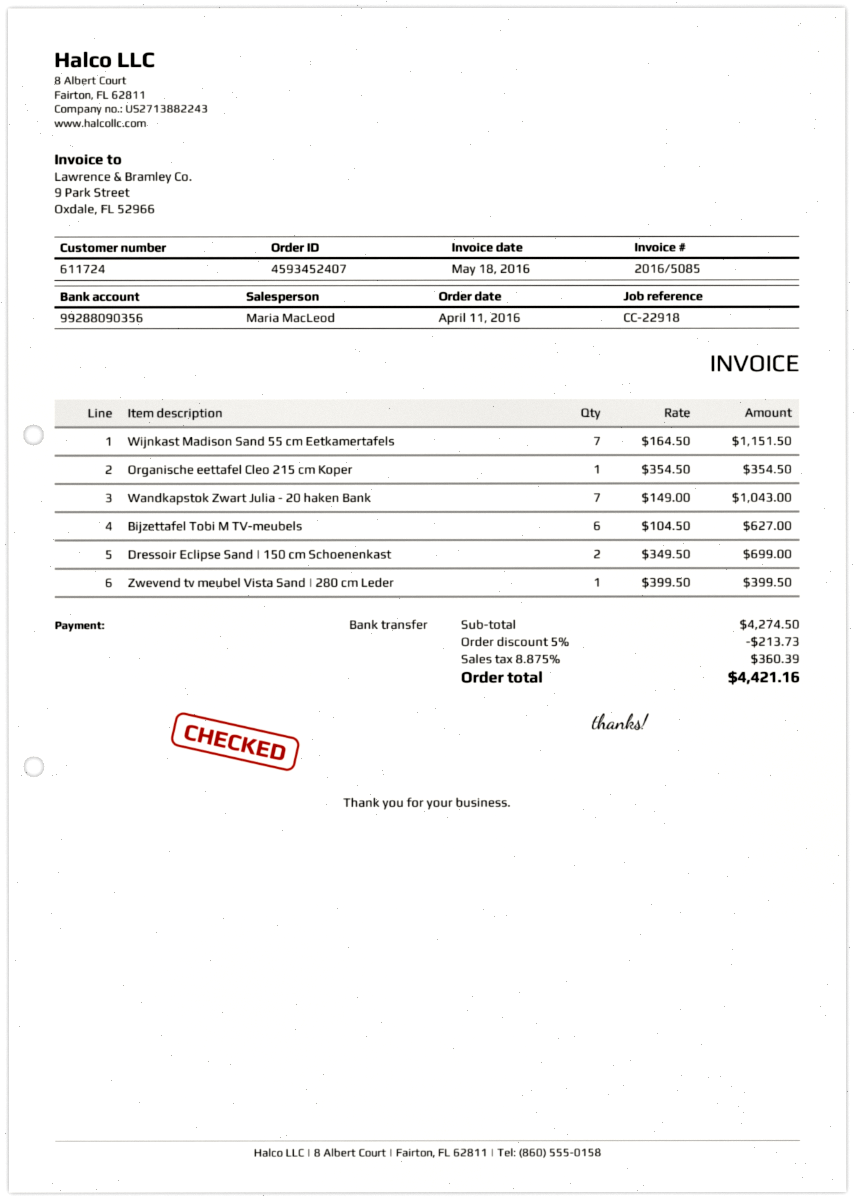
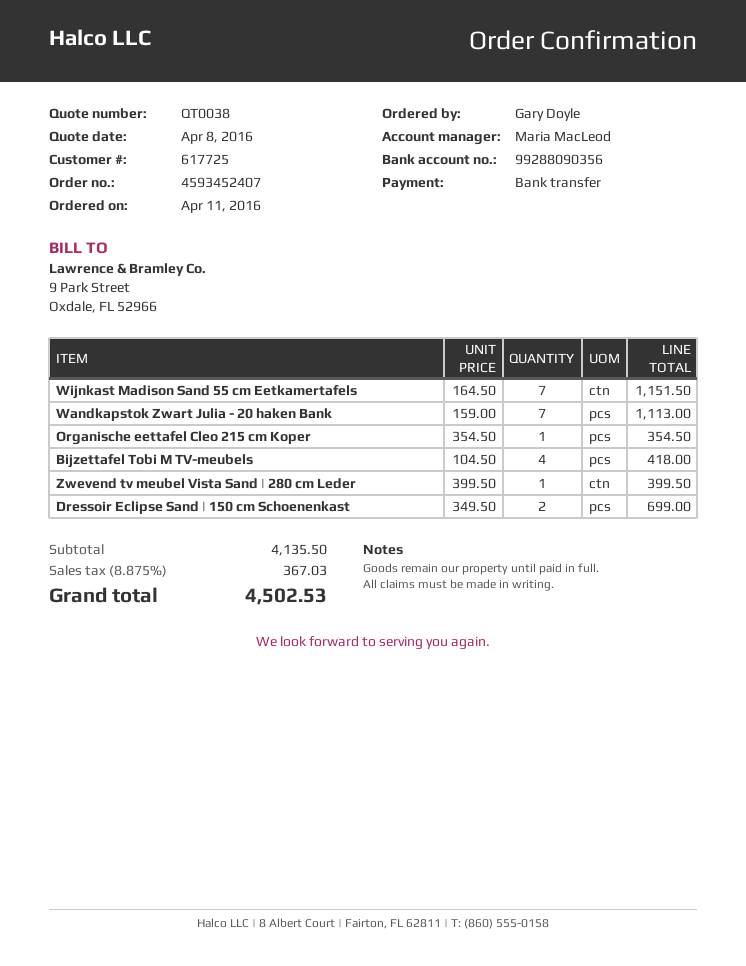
customer number: 611724 -> 617725
Wandkapstok Zwart Julia - 20 haken Bank: 7 x 149.00 = 1043.00 -> 7 x 159.00 = 1113.00
Bijzettafel Tobi M TV-meubels: 6 x 104.50 = 627.00 -> 4 x 104.50 = 418.00
subtotal: 4274.50 -> 4135.50
discount: 5% = 213.73 -> none
tax: 8.875% = 360.39 -> 8.875% = 367.03
total: 4421.16 -> 4502.53

